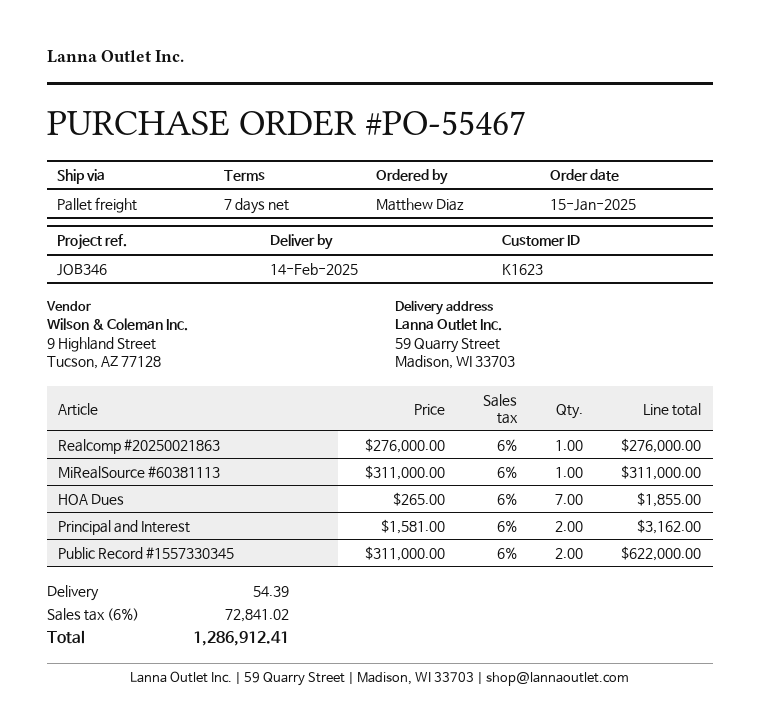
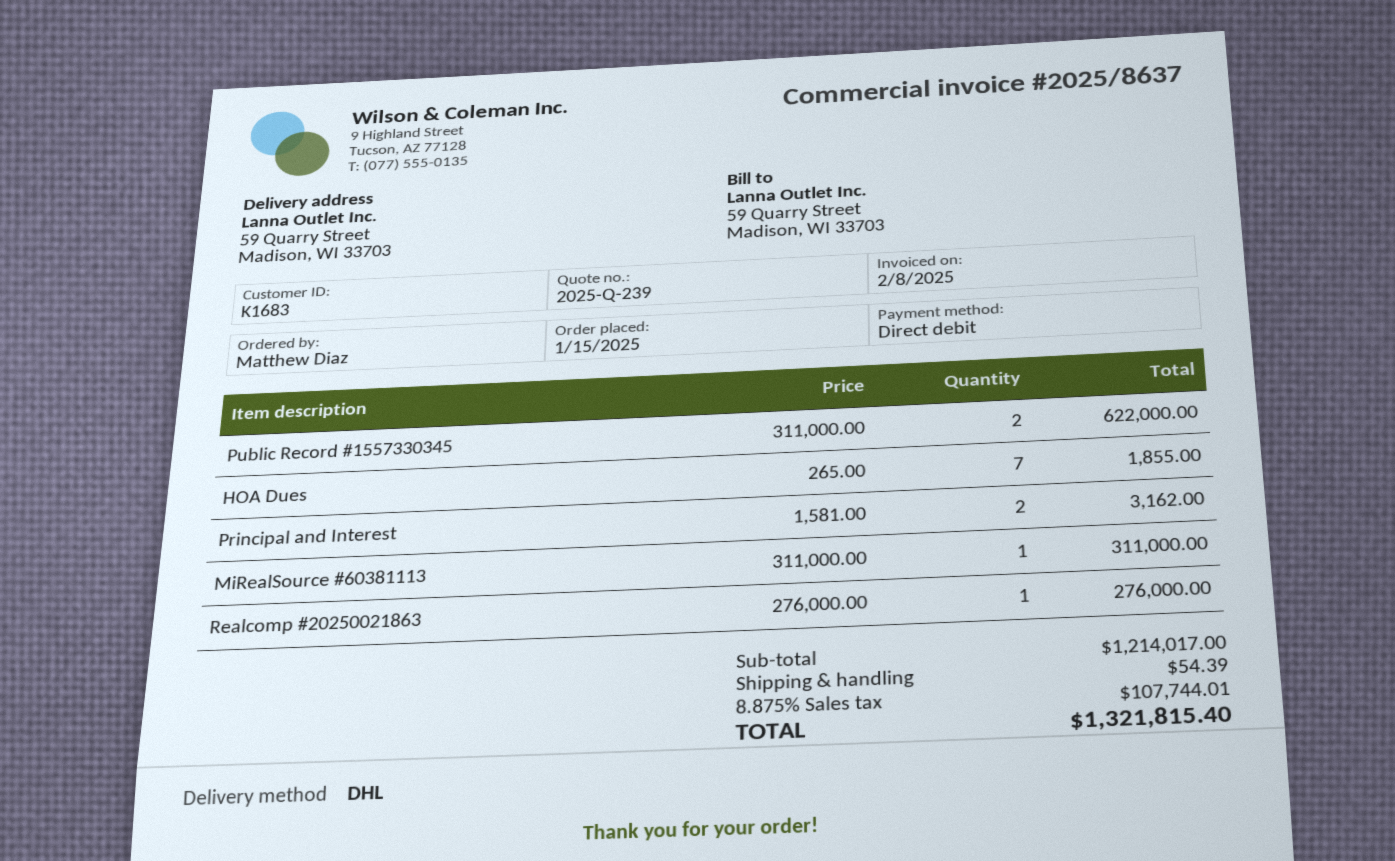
customer number: K1623 -> K1683
shipping method: pallet freight -> DHL
tax: 6% = 72841.02 -> 8.875% = 107744.01
total: 1286912.41 -> 1321815.40

